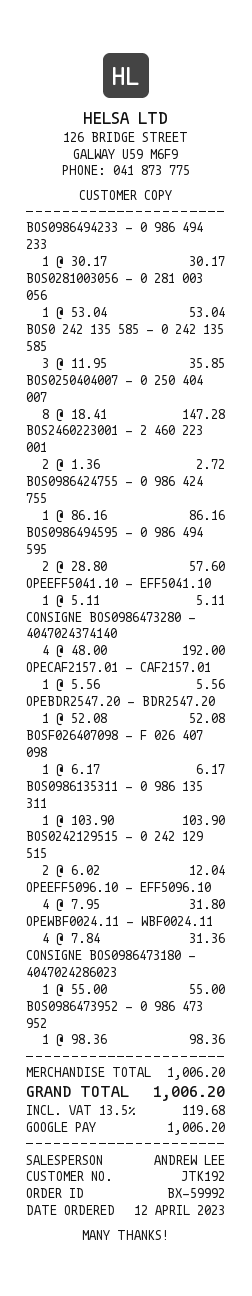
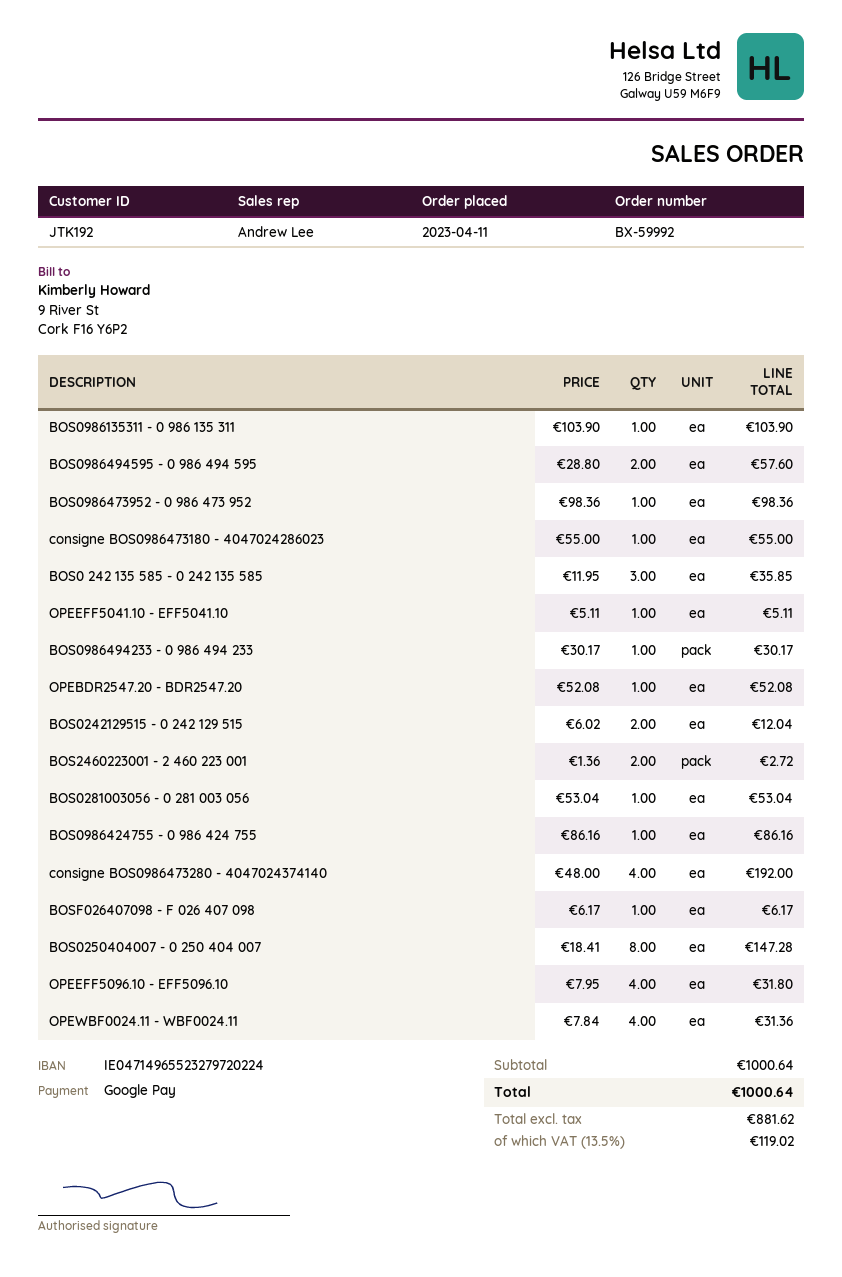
order date: 2023-04-12 -> 2023-04-11
OPECAF2157.01 - CAF2157.01: 1 x 5.56 = 5.56 -> none
subtotal: 1006.20 -> 1000.64
tax: 13.5% = 119.68 -> 13.5% = 119.02
total: 1006.20 -> 1000.64

